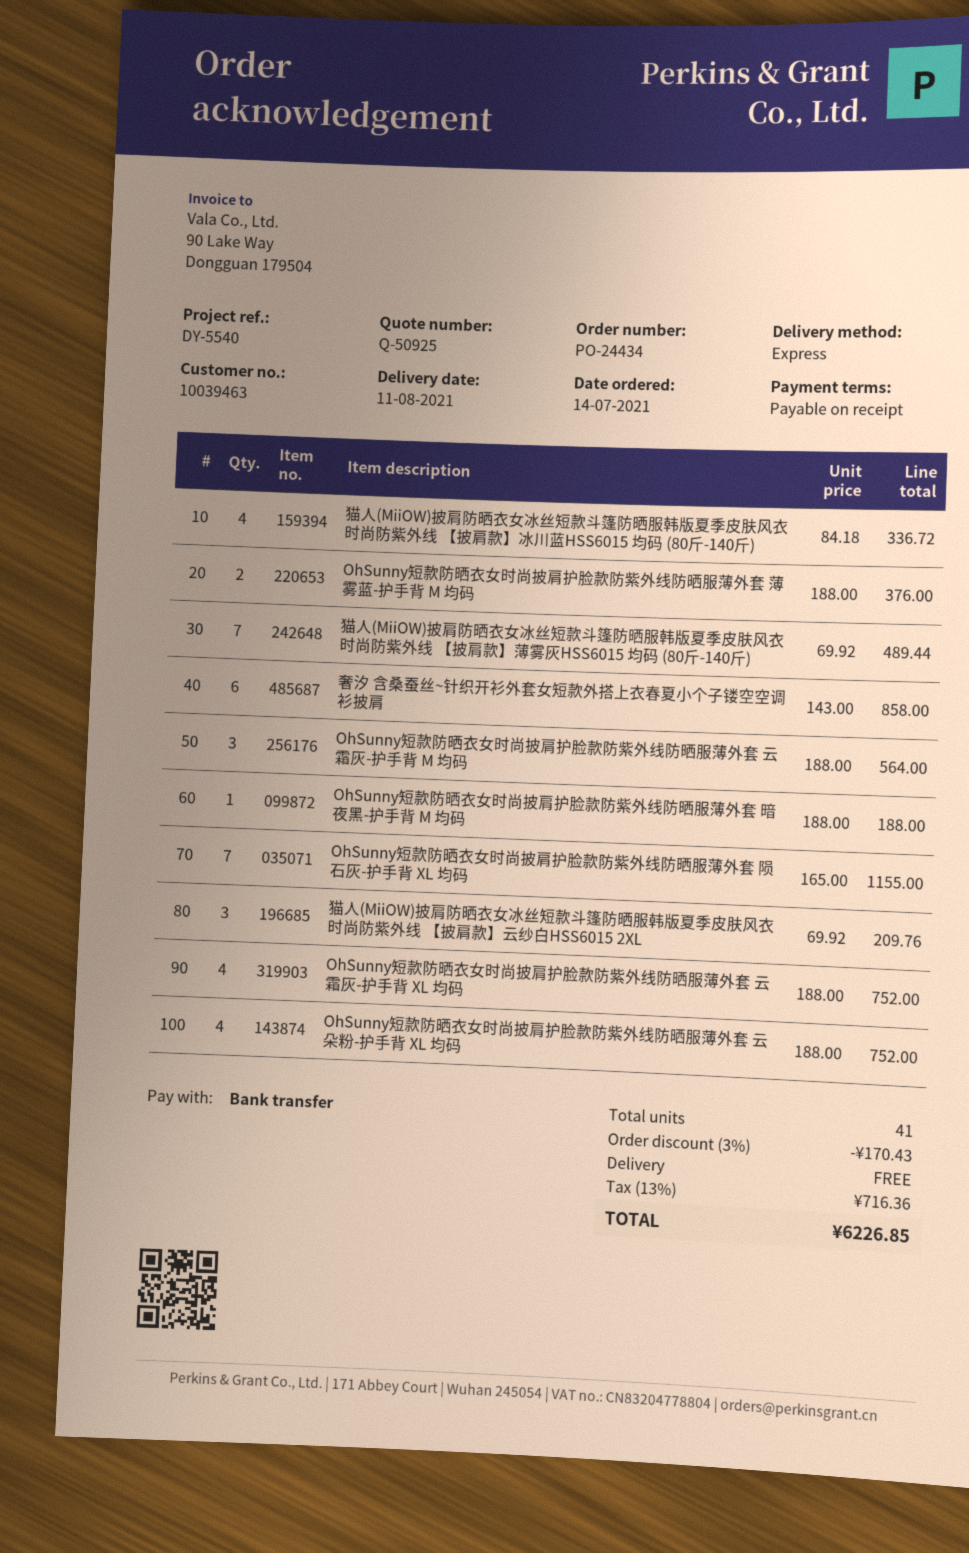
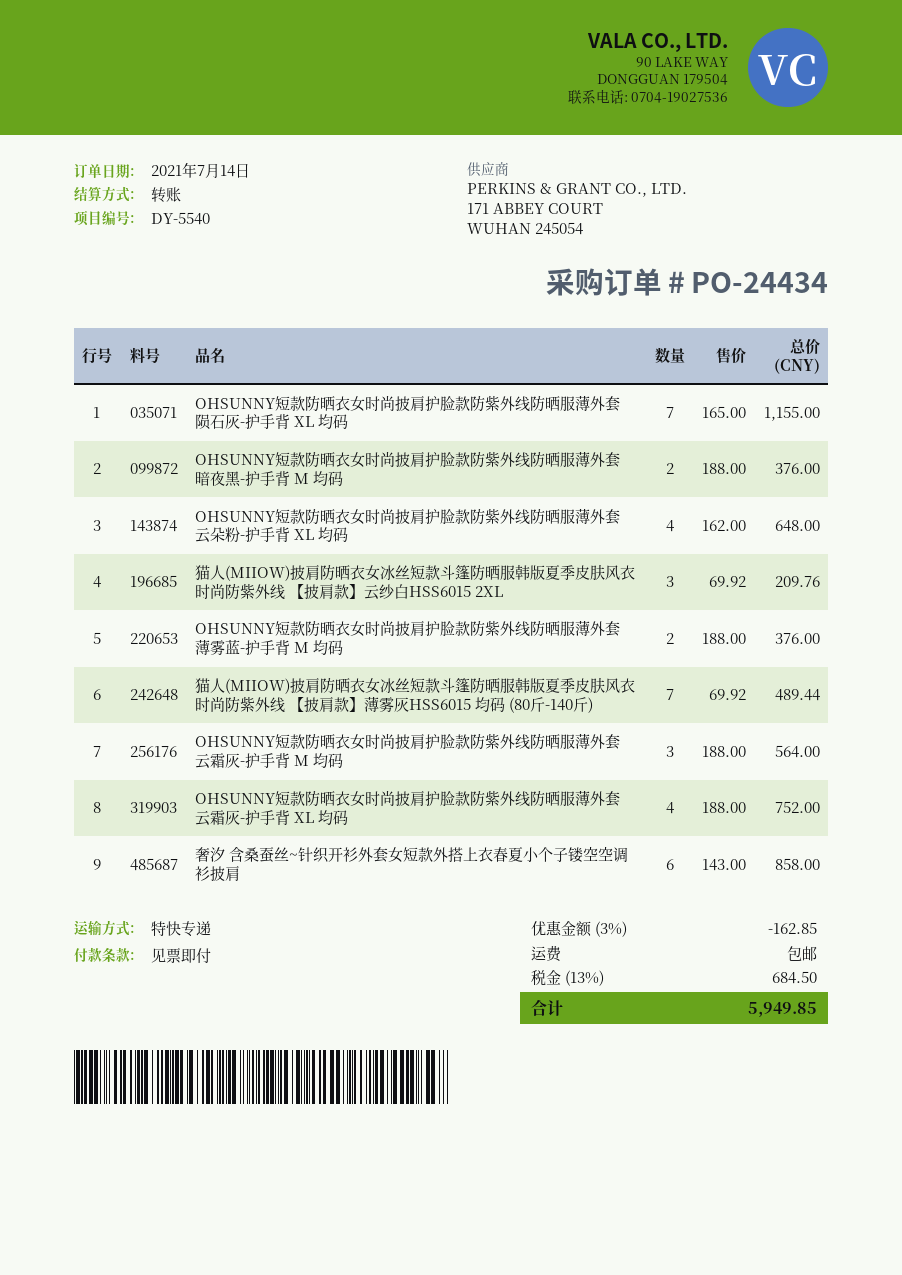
猫人(MiiOW)披肩防晒衣女冰丝短款斗篷防晒服韩版夏季皮肤风衣时尚防紫外线 【披肩款】冰川蓝HSS6015 均码 (80斤-140斤): 4 x 84.18 = 336.72 -> none
OhSunny短款防晒衣女时尚披肩护脸款防紫外线防晒服薄外套 暗夜黑-护手背 M 均码: 1 x 188.00 = 188.00 -> 2 x 188.00 = 376.00
OhSunny短款防晒衣女时尚披肩护脸款防紫外线防晒服薄外套 云朵粉-护手背 XL 均码: 4 x 188.00 = 752.00 -> 4 x 162.00 = 648.00
discount: 3% = 170.43 -> 3% = 162.85
tax: 13% = 716.36 -> 13% = 684.50
total: 6226.85 -> 5949.85

